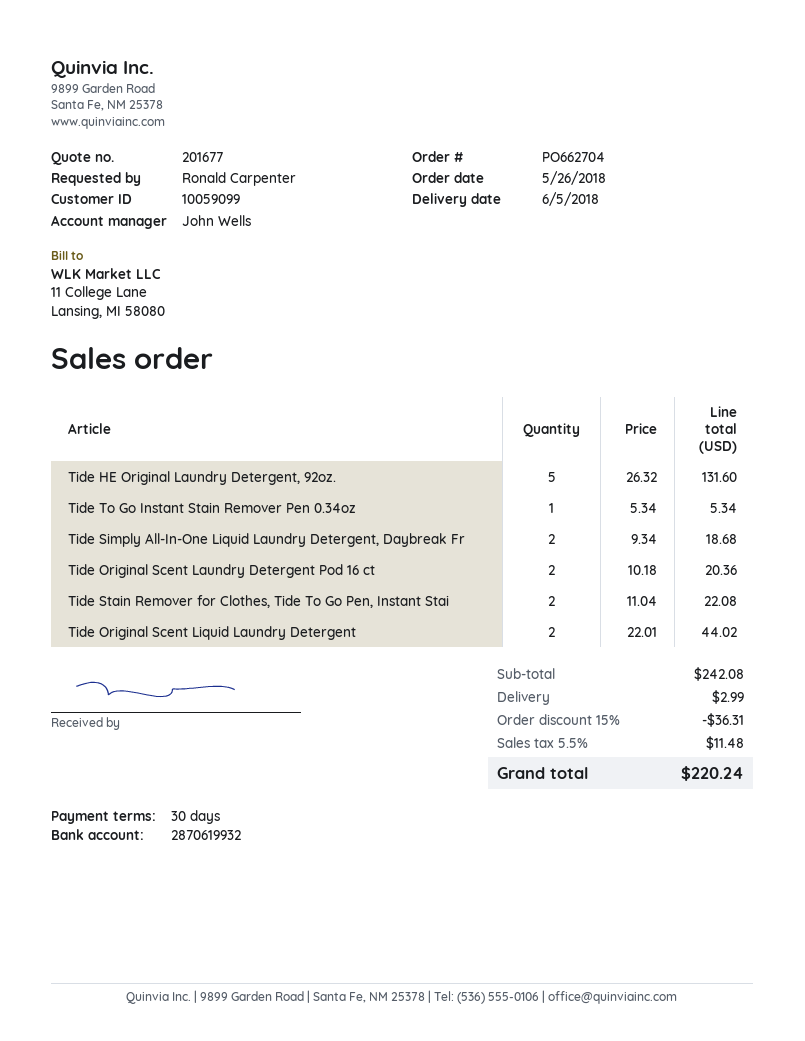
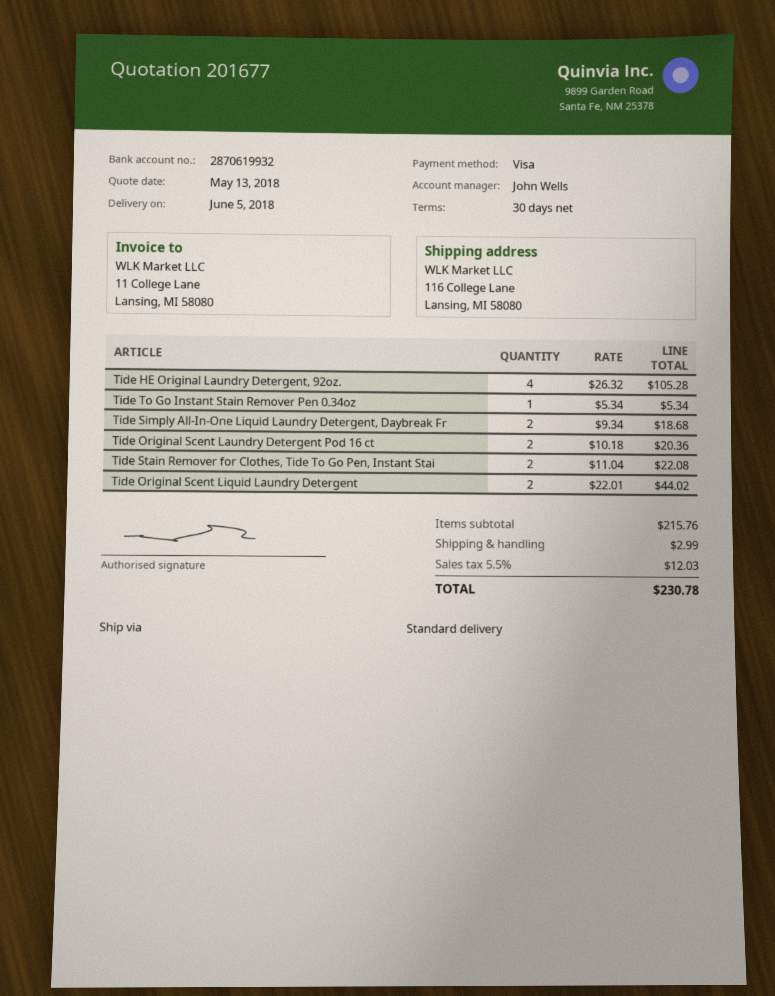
Tide HE Original Laundry Detergent, 92oz.: 5 x 26.32 = 131.60 -> 4 x 26.32 = 105.28
subtotal: 242.08 -> 215.76
discount: 15% = 36.31 -> none
tax: 5.5% = 11.48 -> 5.5% = 12.03
total: 220.24 -> 230.78

